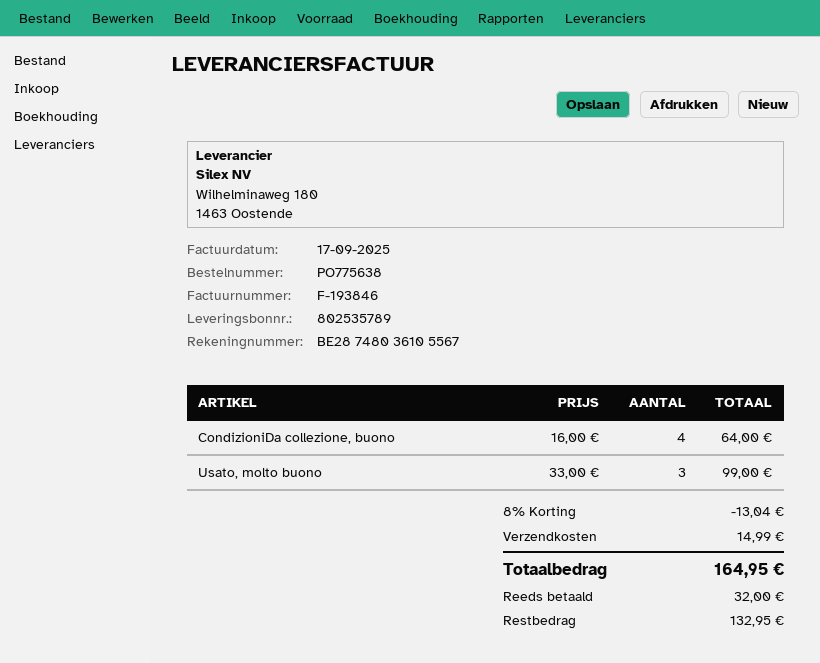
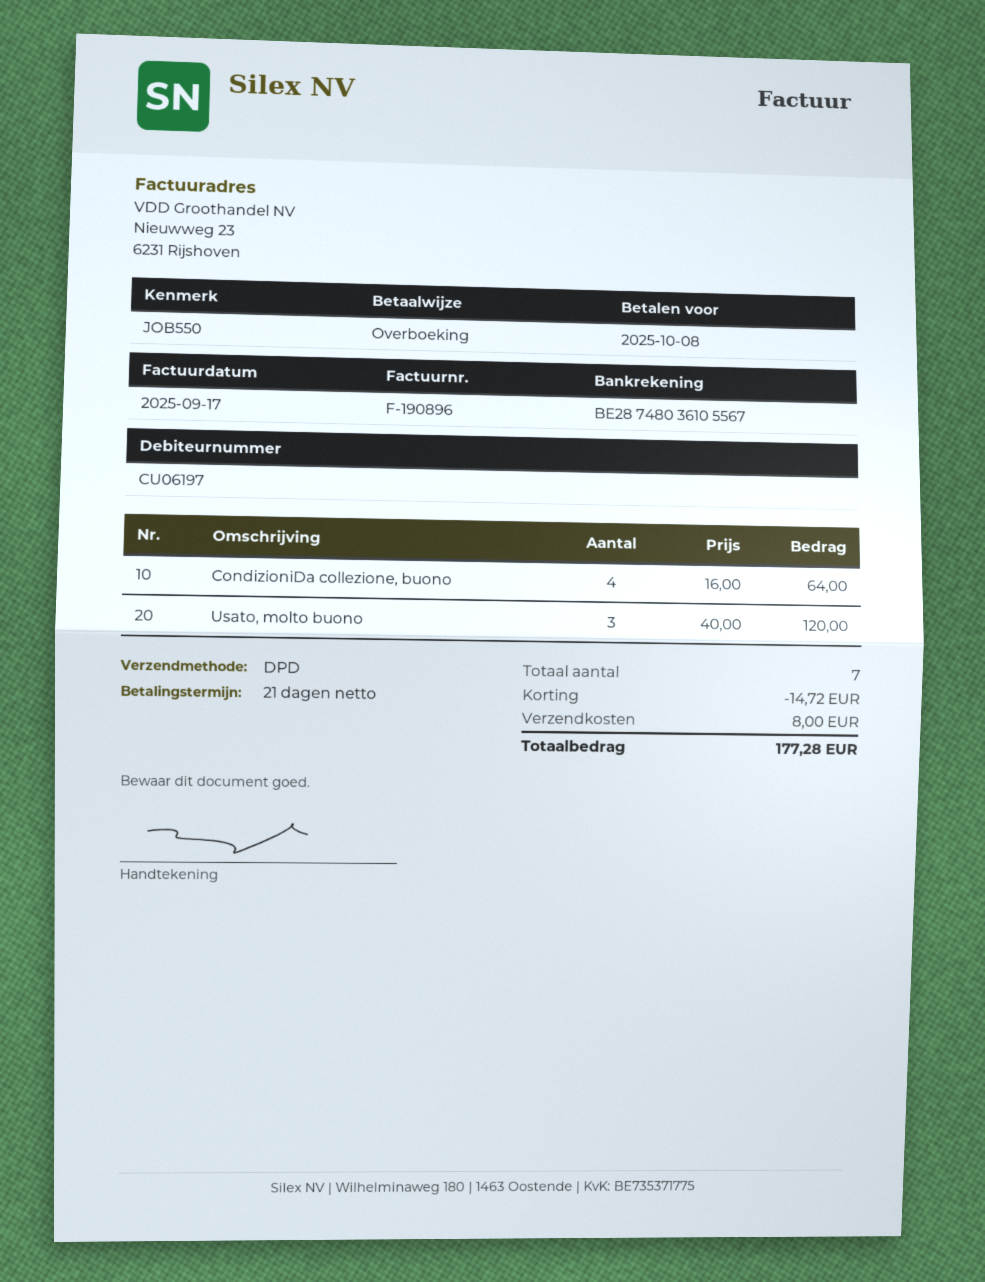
invoice number: F-193846 -> F-190896
Usato, molto buono: 3 x 33.00 = 99.00 -> 3 x 40.00 = 120.00
discount: 13.04 -> 14.72
shipping: 14.99 -> 8.00
total: 164.95 -> 177.28

